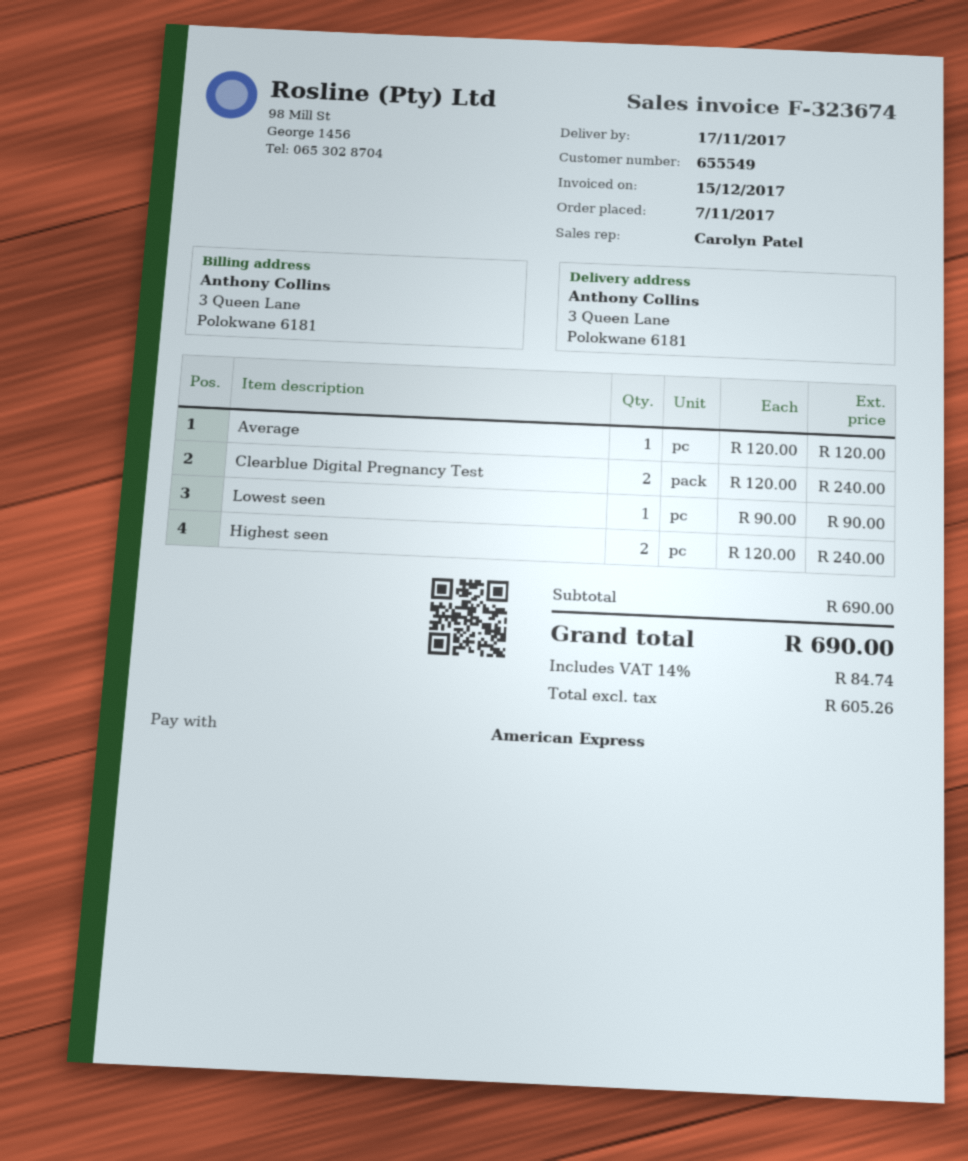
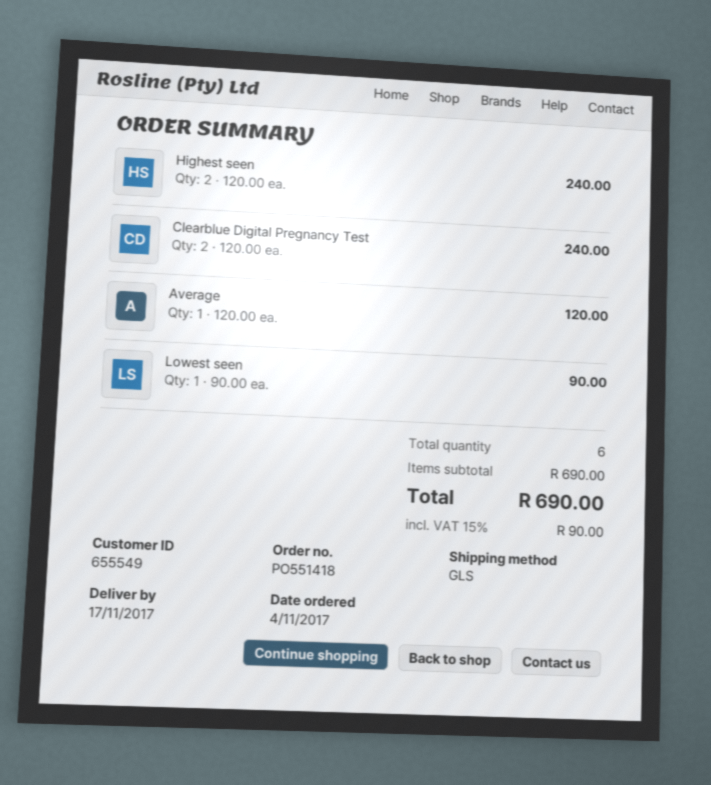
order date: 2017-11-07 -> 2017-11-04
tax: 14% = 84.74 -> 15% = 90.00

